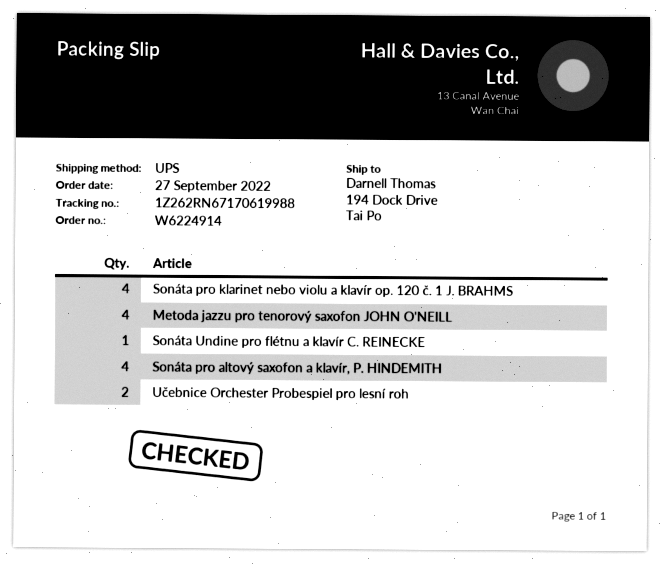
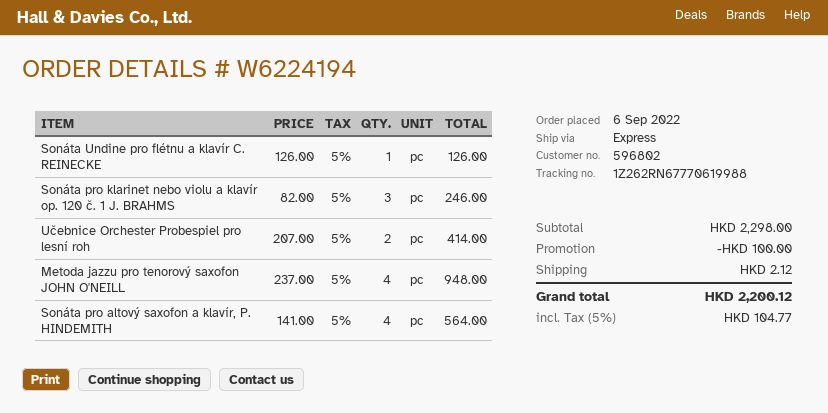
order number: W6224914 -> W6224194
order date: 2022-09-27 -> 2022-09-06
shipping method: UPS -> express
tracking number: 1Z262RN67170619988 -> 1Z262RN67770619988
Sonáta pro klarinet nebo violu a klavír op. 120 č. 1 J. BRAHMS: 4 -> 3

